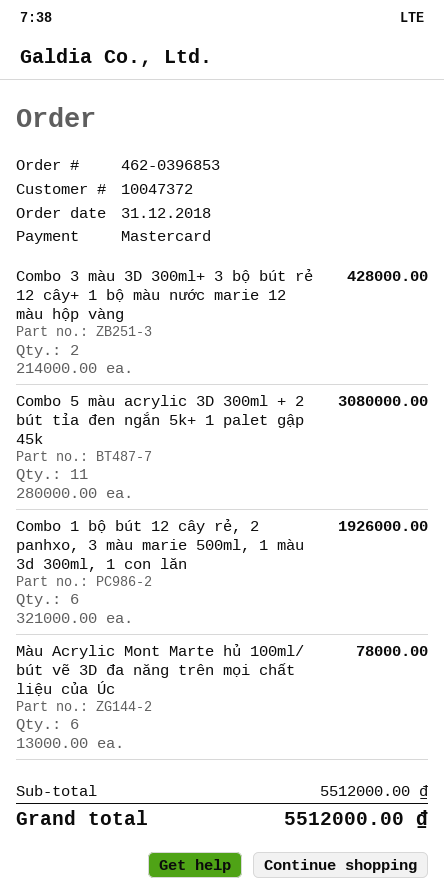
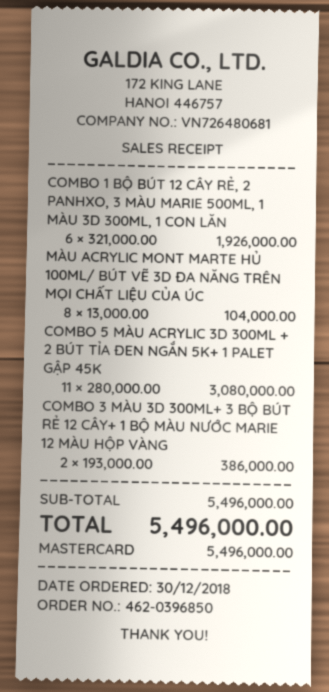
order number: 462-0396853 -> 462-0396850
order date: 2018-12-31 -> 2018-12-30
Combo 3 màu 3D 300ml+ 3 bộ bút rẻ 12 cây+ 1 bộ màu nước marie 12 màu hộp vàng: 2 x 214000.00 = 428000.00 -> 2 x 193000.00 = 386000.00
Màu Acrylic Mont Marte hủ 100ml/ bút vẽ 3D đa năng trên mọi chất liệu của Úc: 6 x 13000.00 = 78000.00 -> 8 x 13000.00 = 104000.00
subtotal: 5512000.00 -> 5496000.00
total: 5512000.00 -> 5496000.00

